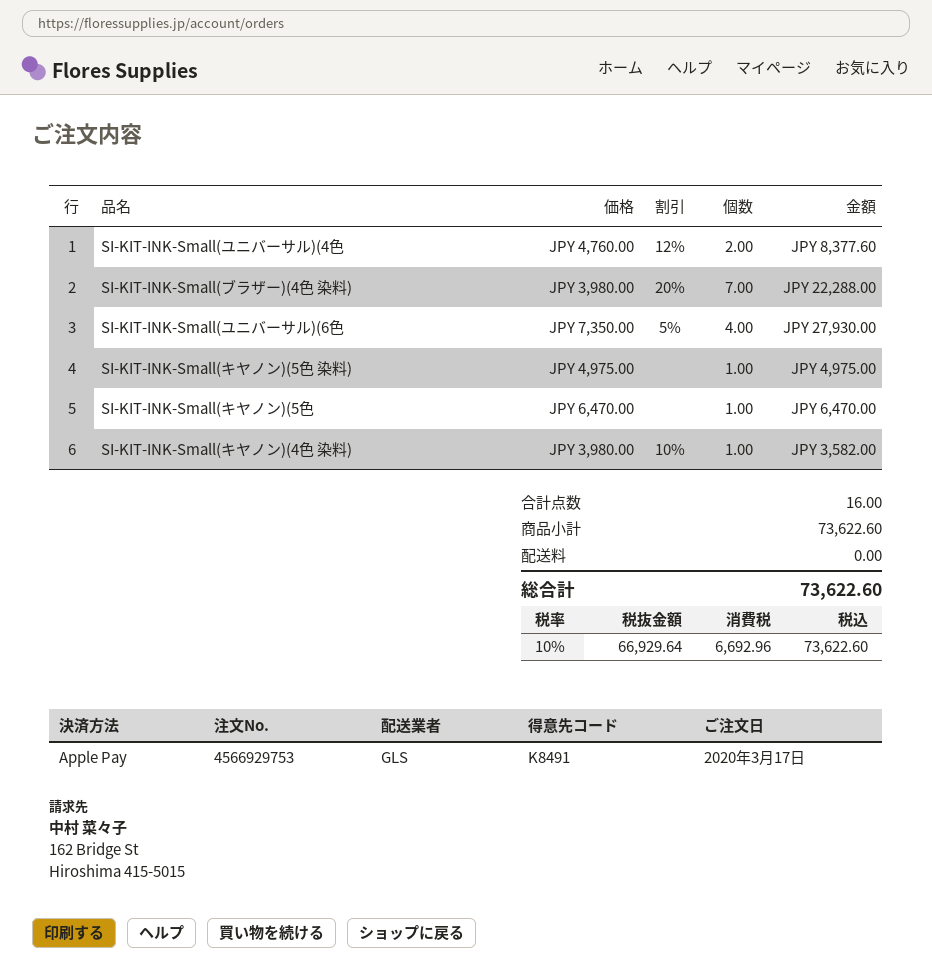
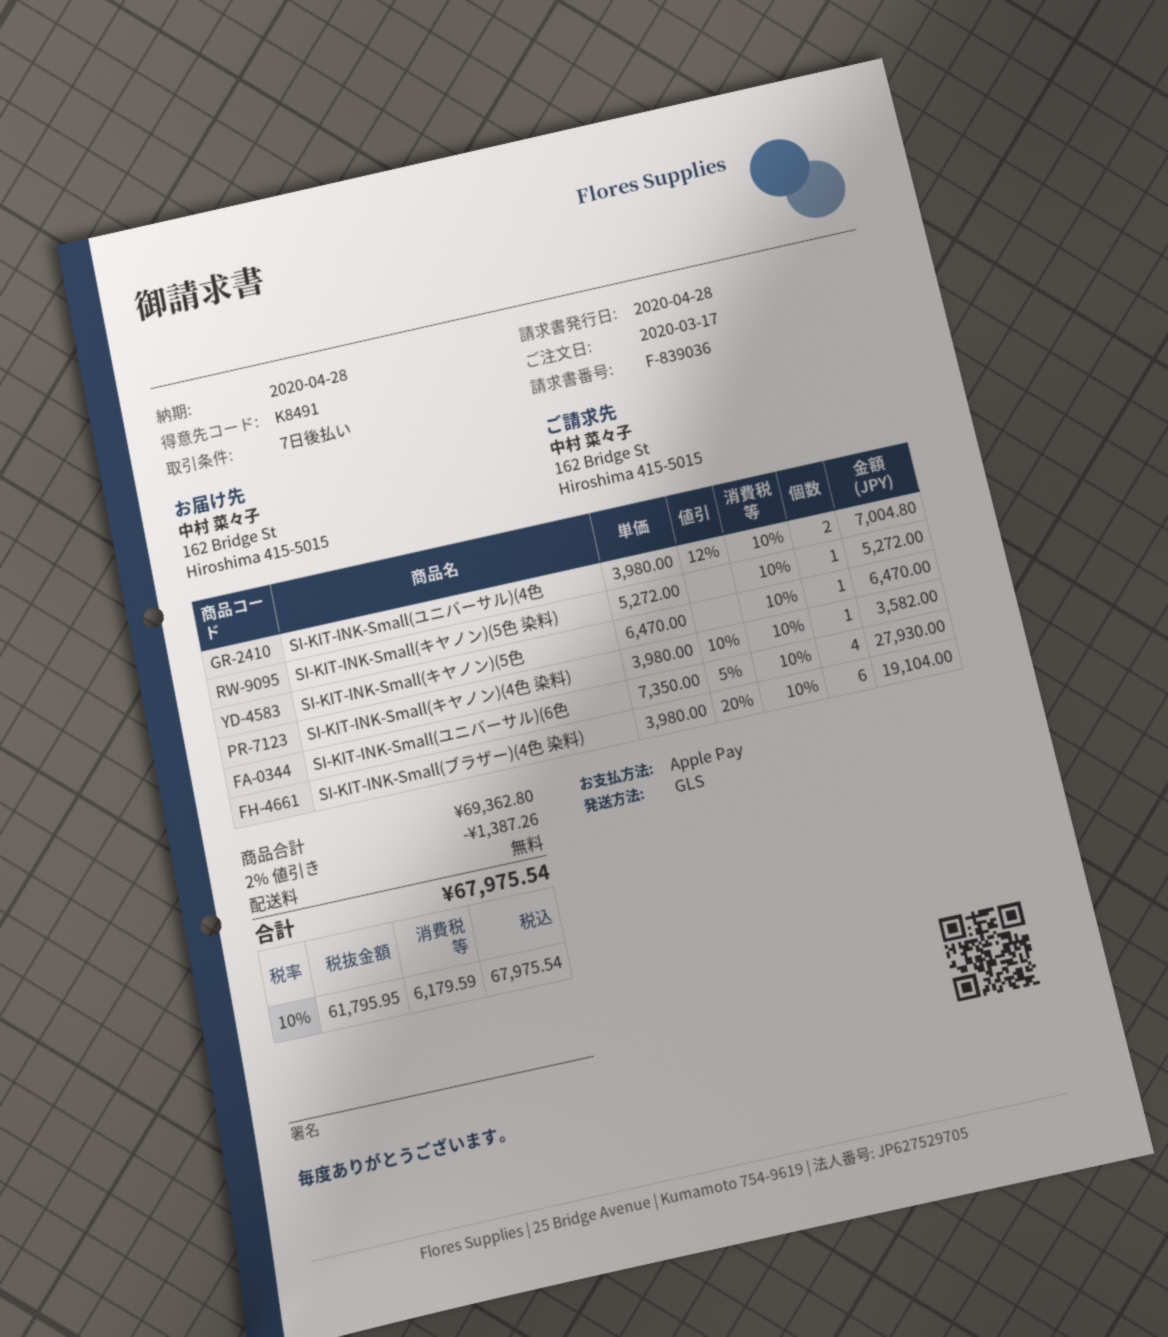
SI-KIT-INK-Small(ユニバーサル)(4色: 2 x 4760.00 - 12% = 8377.60 -> 2 x 3980.00 - 12% = 7004.80
SI-KIT-INK-Small(ブラザー)(4色 染料): 7 x 3980.00 - 20% = 22288.00 -> 6 x 3980.00 - 20% = 19104.00
SI-KIT-INK-Small(キヤノン)(5色 染料): 1 x 4975.00 = 4975.00 -> 1 x 5272.00 = 5272.00
subtotal: 73622.60 -> 69362.80
discount: none -> 2% = 1387.26
net: 66929.64 -> 61795.95
tax: 10% = 6692.96 -> 10% = 6179.59
total: 73622.60 -> 67975.54

